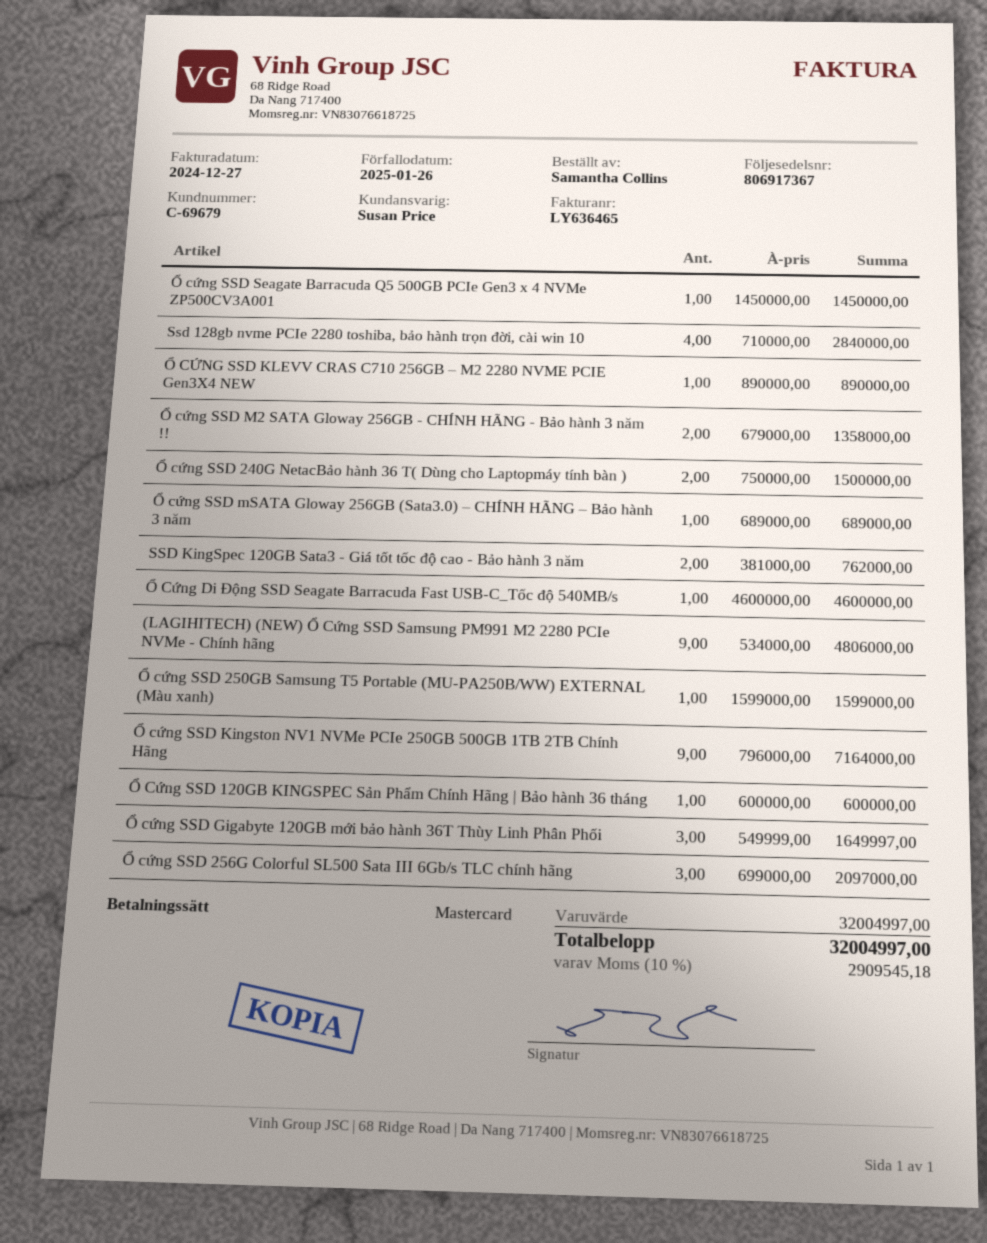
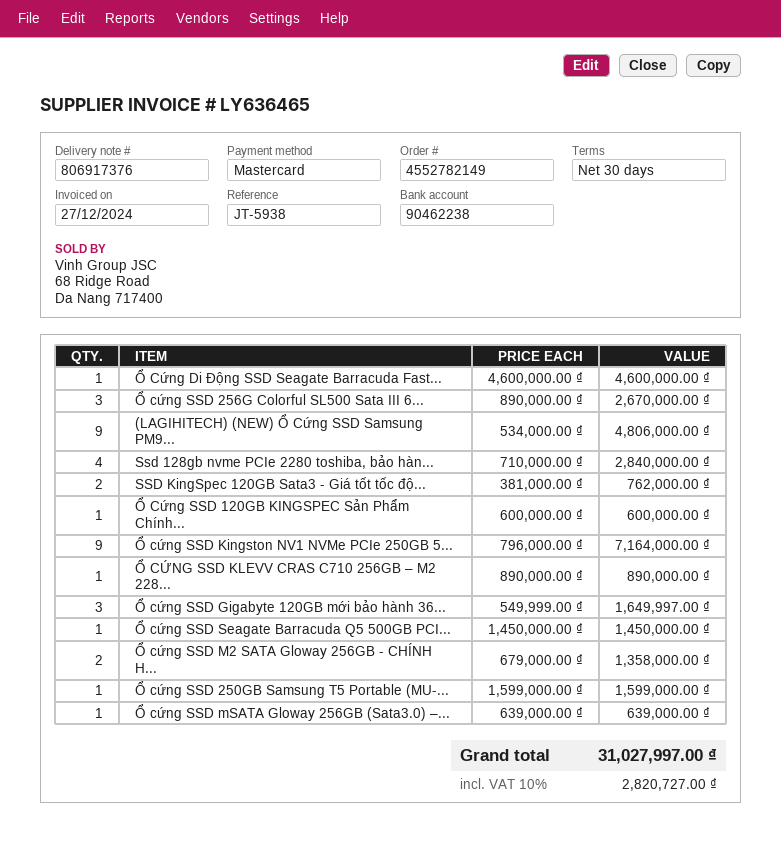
delivery note number: 806917367 -> 806917376
Ổ cứng SSD 240G NetacBảo hành 36 T( Dùng cho Laptopmáy tính bàn ): 2 x 750000.00 = 1500000.00 -> none
Ổ cứng SSD mSATA Gloway 256GB (Sata3.0) – CHÍNH HÃNG – Bảo hành 3 năm: 1 x 689000.00 = 689000.00 -> 1 x 639000.00 = 639000.00
Ổ cứng SSD 256G Colorful SL500 Sata III 6Gb/s TLC chính hãng: 3 x 699000.00 = 2097000.00 -> 3 x 890000.00 = 2670000.00
tax: 10% = 2909545.18 -> 10% = 2820727.00
total: 32004997.00 -> 31027997.00

